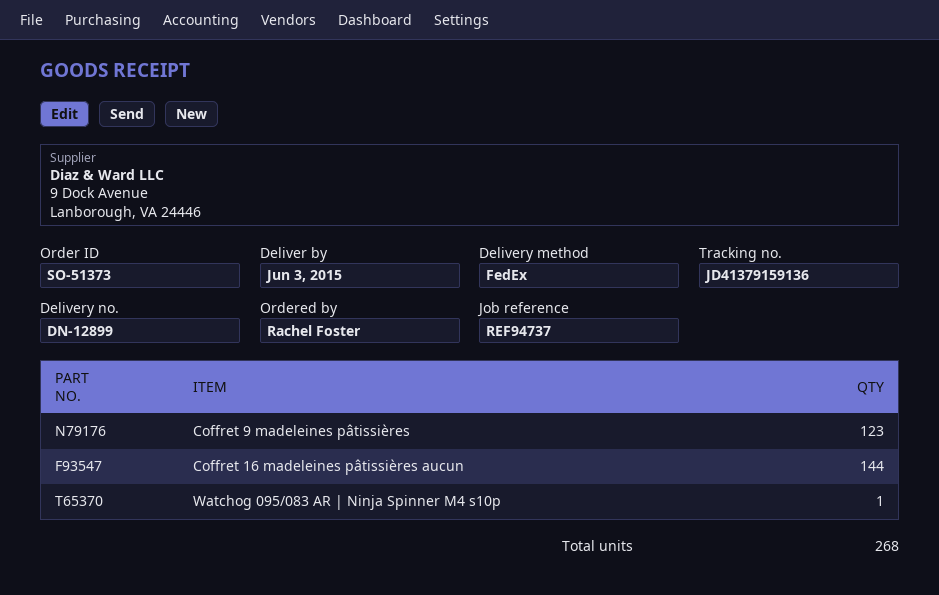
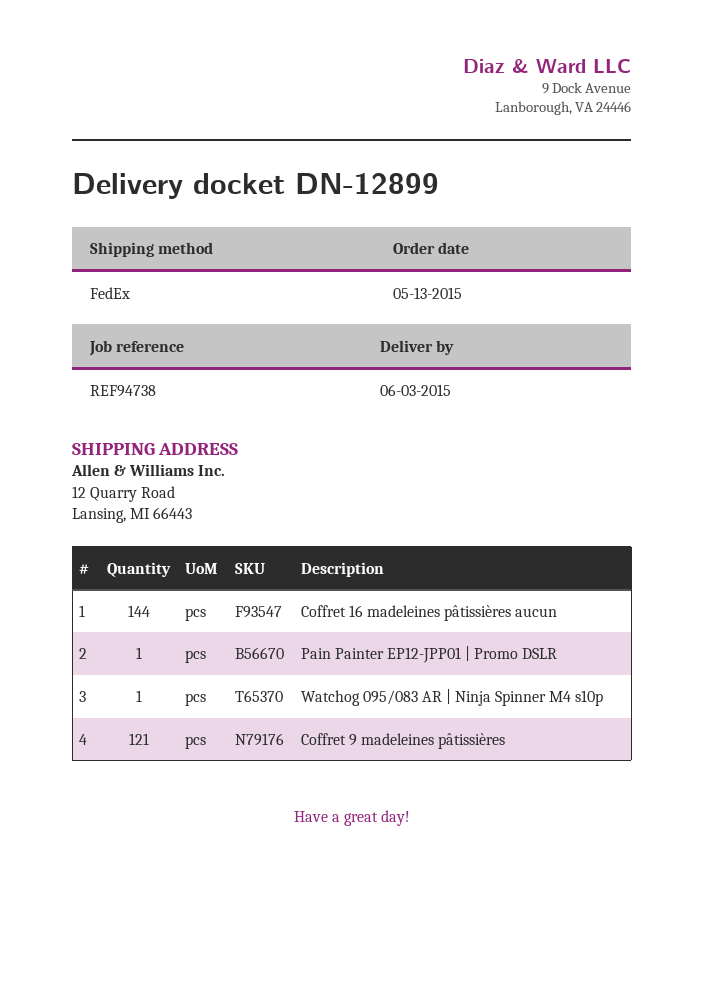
reference: REF94737 -> REF94738
Coffret 9 madeleines pâtissières: 123 -> 121
Pain Painter EP12-JPP01 | Promo DSLR: none -> 1

